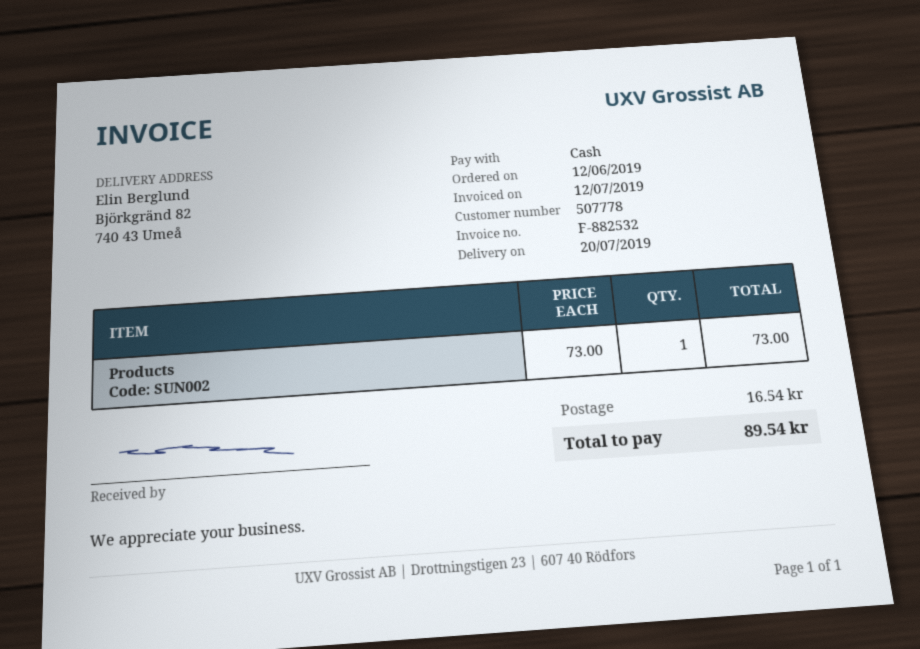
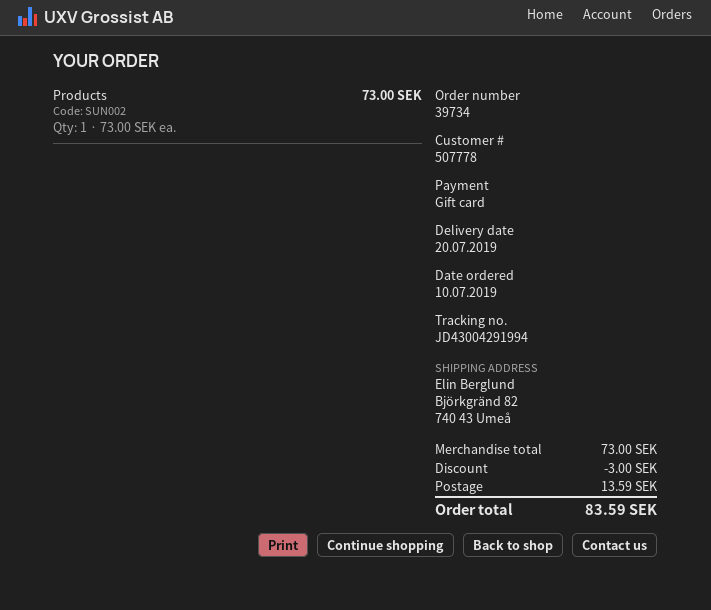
order date: 2019-06-12 -> 2019-07-10
payment method: cash -> gift card
discount: none -> 3.00
shipping: 16.54 -> 13.59
total: 89.54 -> 83.59

